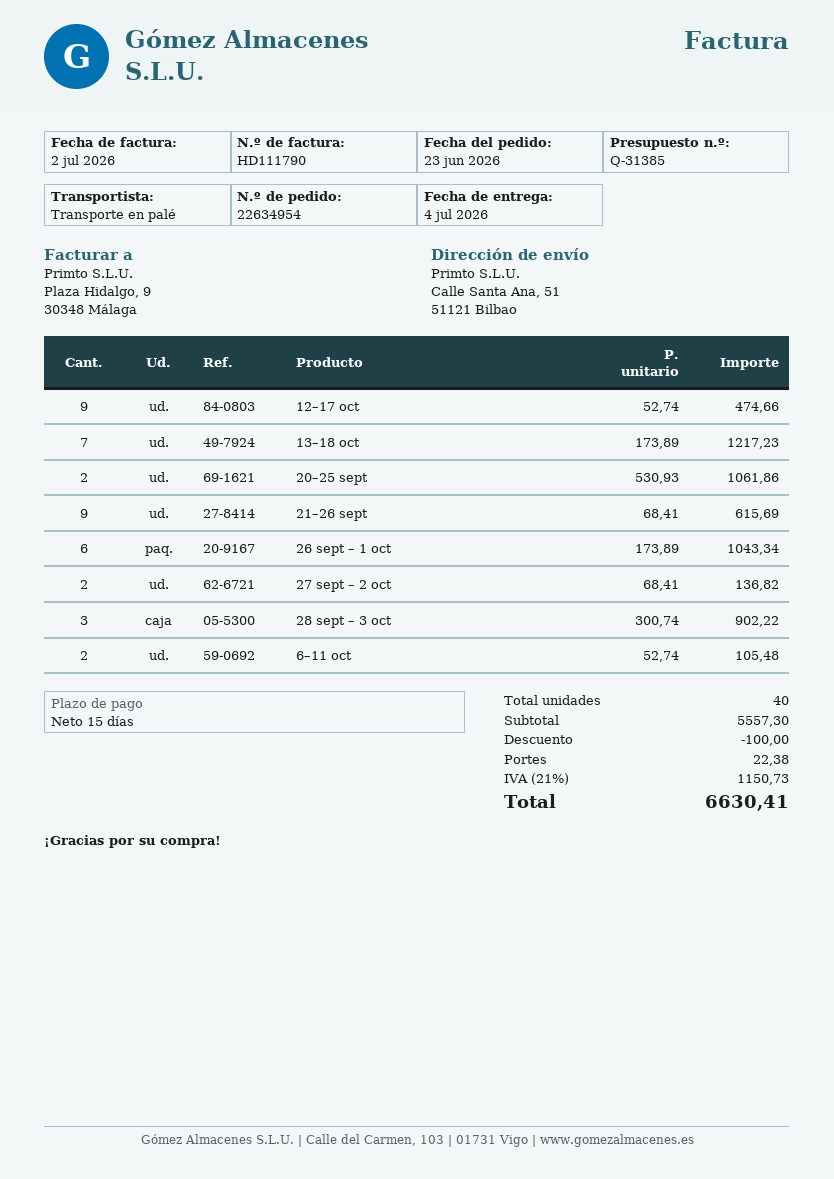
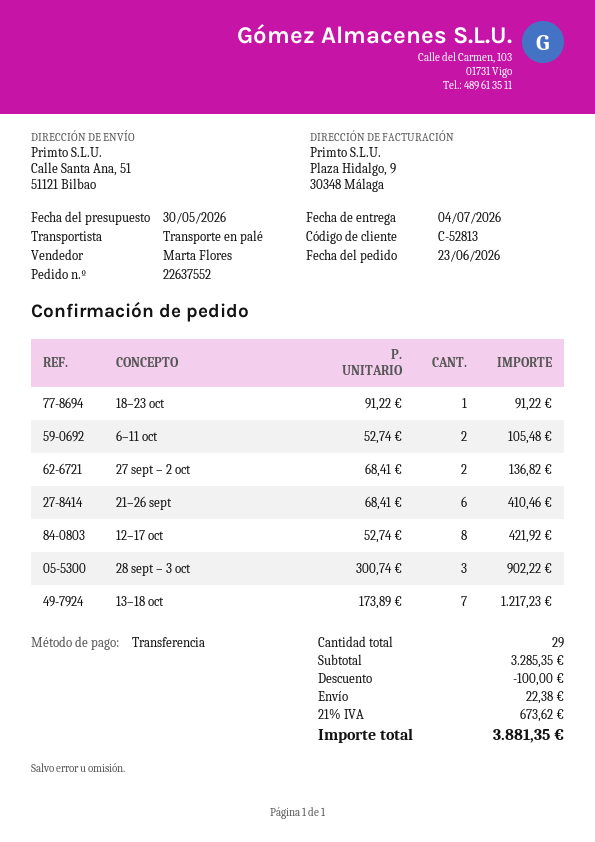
order number: 22634954 -> 22637552
12–17 oct: 9 x 52.74 = 474.66 -> 8 x 52.74 = 421.92
20–25 sept: 2 x 530.93 = 1061.86 -> none
21–26 sept: 9 x 68.41 = 615.69 -> 6 x 68.41 = 410.46
26 sept – 1 oct: 6 x 173.89 = 1043.34 -> none
18–23 oct: none -> 1 x 91.22 = 91.22
total quantity: 40 -> 29
subtotal: 5557.30 -> 3285.35
tax: 21% = 1150.73 -> 21% = 673.62
total: 6630.41 -> 3881.35

